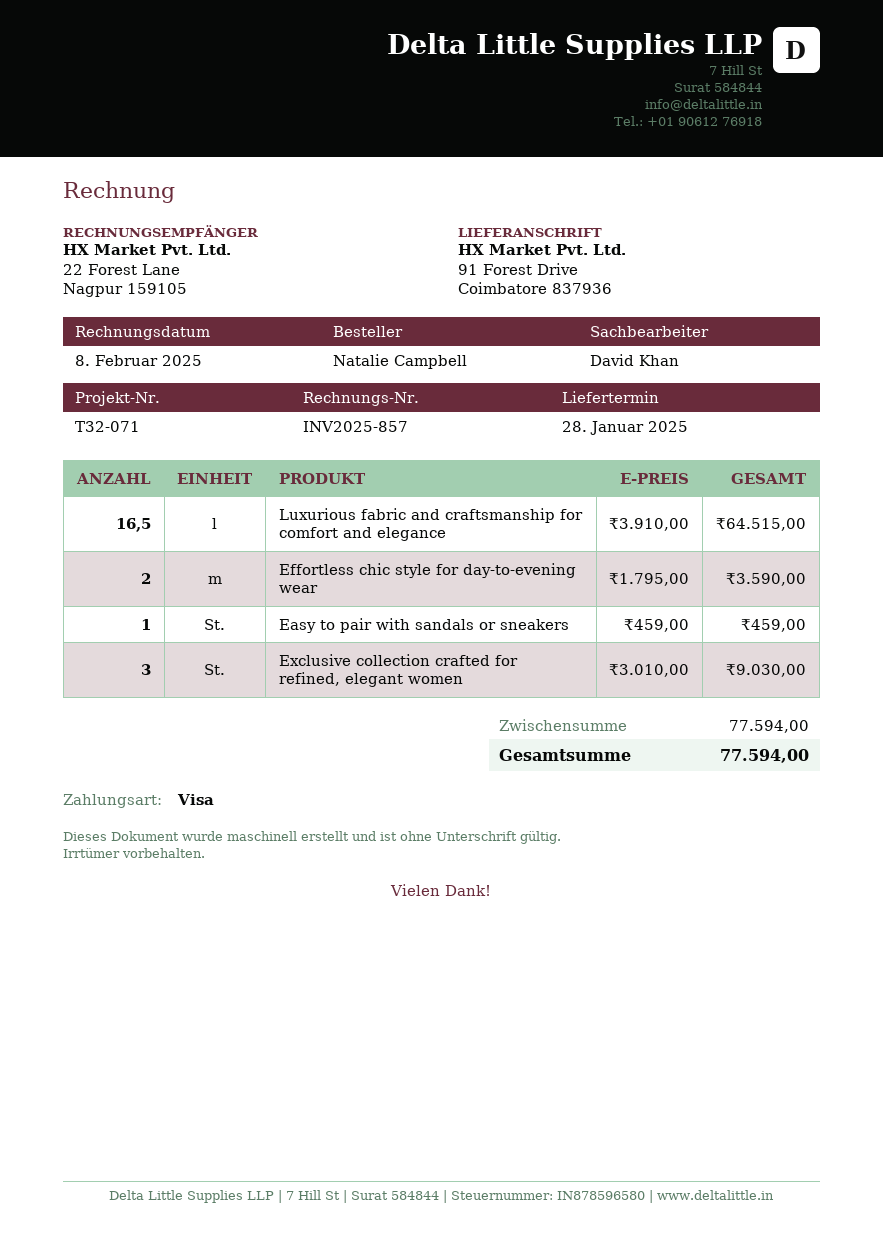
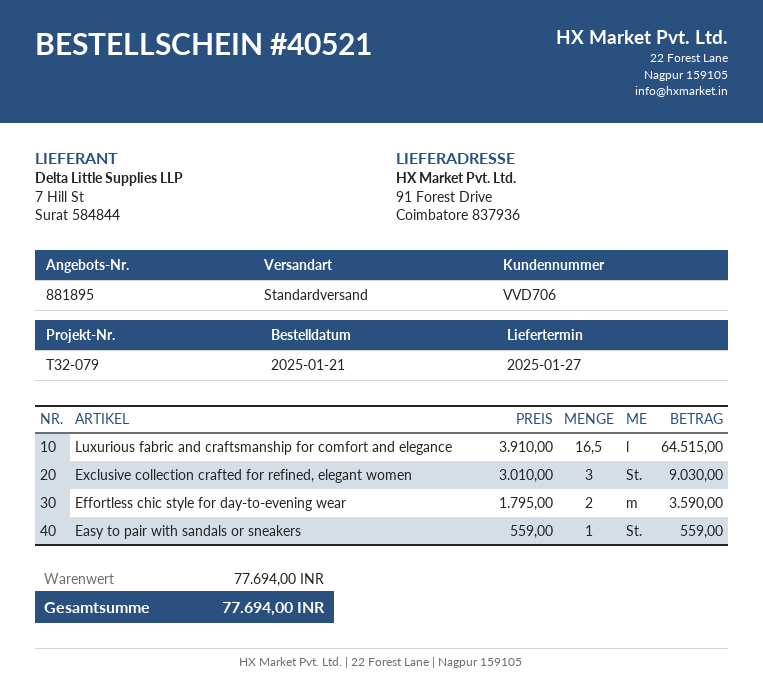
delivery date: 2025-01-28 -> 2025-01-27
reference: T32-071 -> T32-079
Easy to pair with sandals or sneakers: 1 x 459.00 = 459.00 -> 1 x 559.00 = 559.00
subtotal: 77594.00 -> 77694.00
total: 77594.00 -> 77694.00

